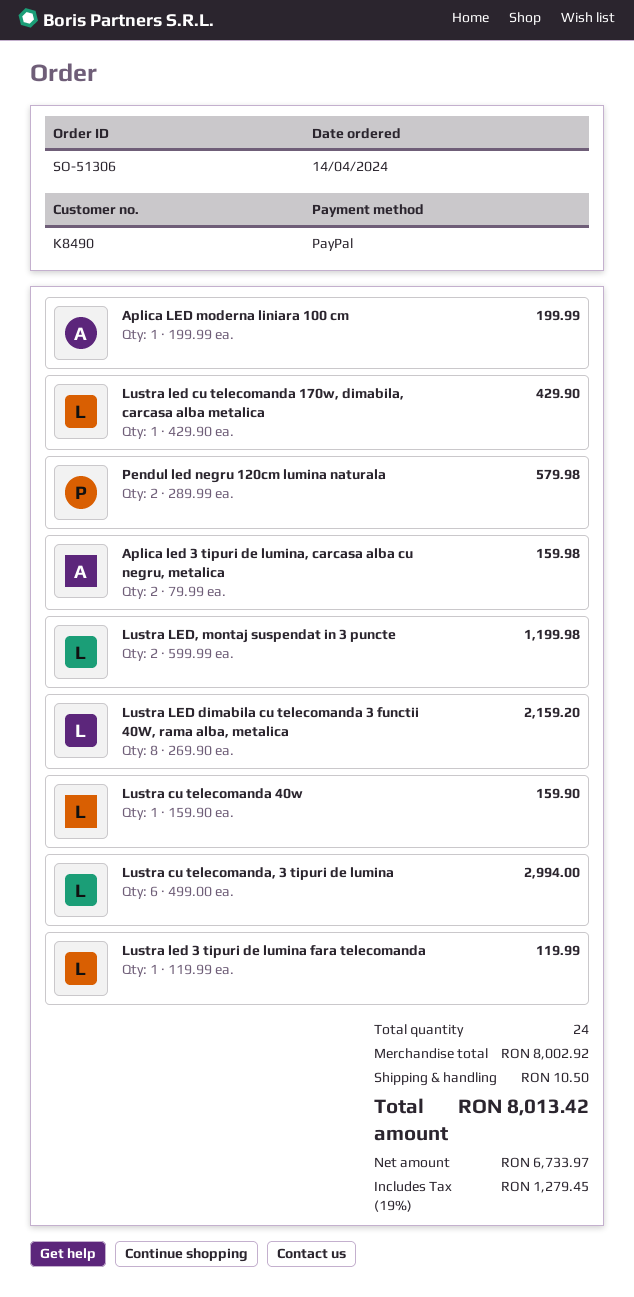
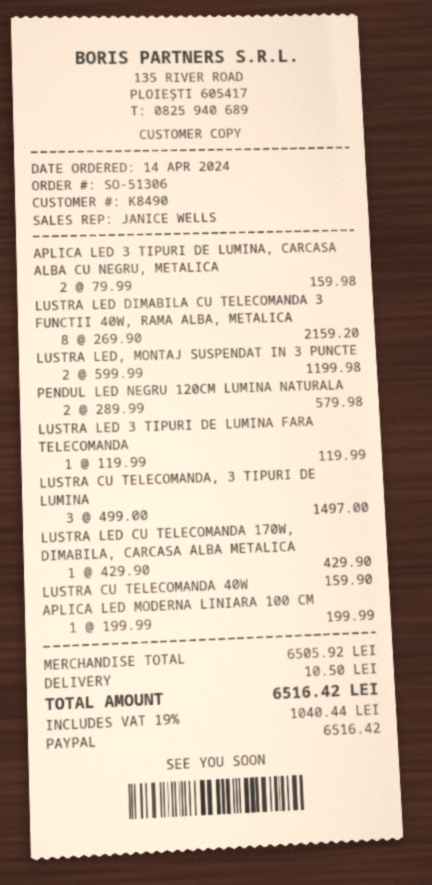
Lustra cu telecomanda, 3 tipuri de lumina: 6 x 499.00 = 2994.00 -> 3 x 499.00 = 1497.00
subtotal: 8002.92 -> 6505.92
tax: 19% = 1279.45 -> 19% = 1040.44
total: 8013.42 -> 6516.42

